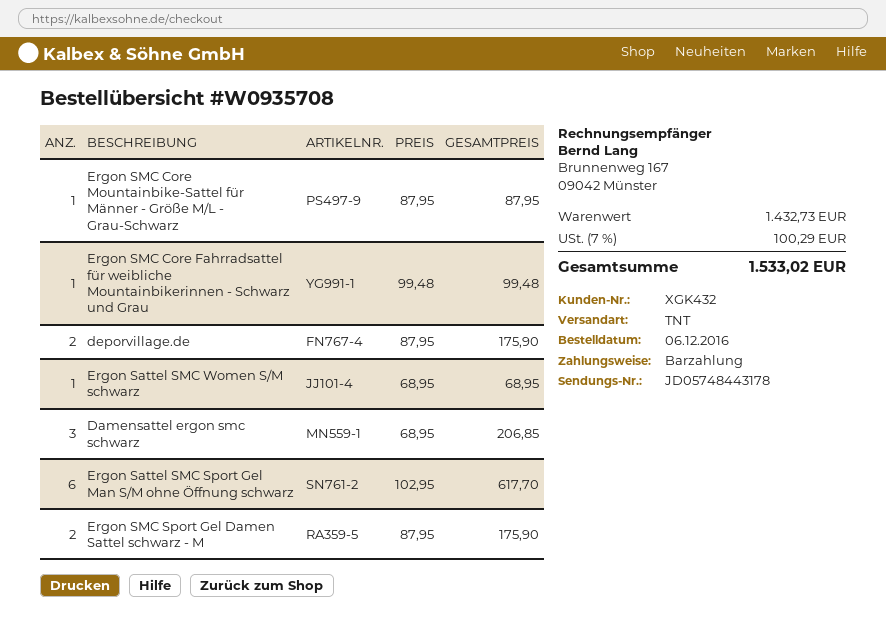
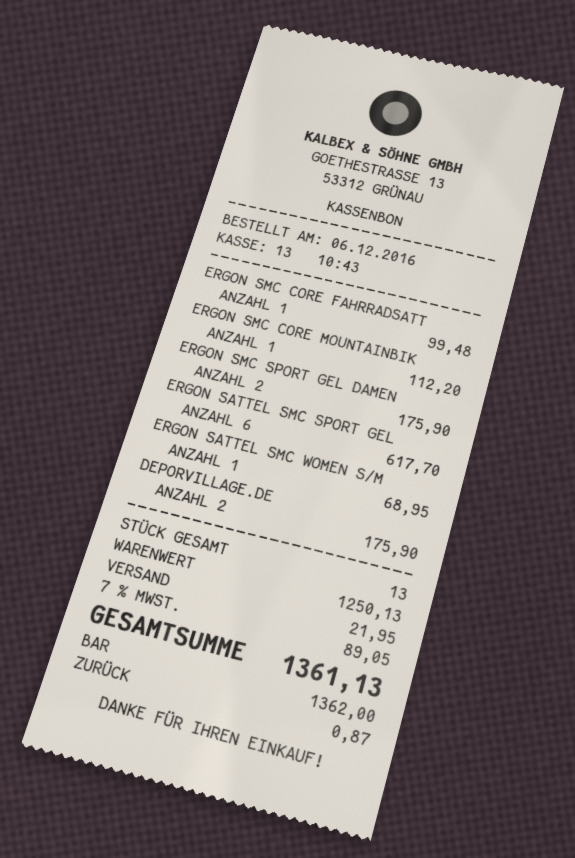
Ergon SMC Core Mountainbike-Sattel für Männer - Größe M/L - Grau-Schwarz: 1 for 87.95 -> 1 for 112.20
Damensattel ergon smc schwarz: 3 for 206.85 -> none
subtotal: 1432.73 -> 1250.13
shipping: none -> 21.95
tax: 7% = 100.29 -> 7% = 89.05
total: 1533.02 -> 1361.13

